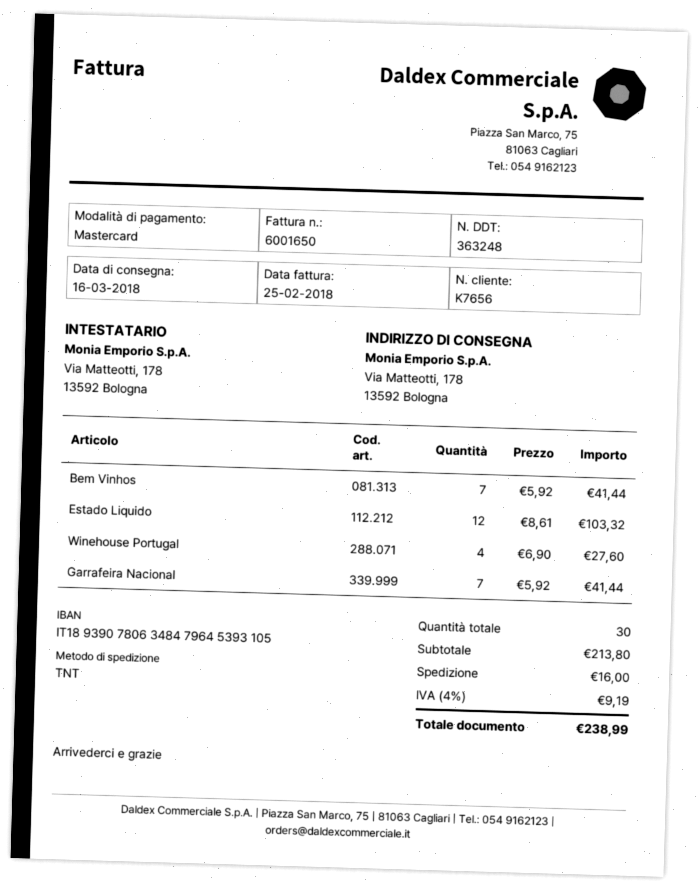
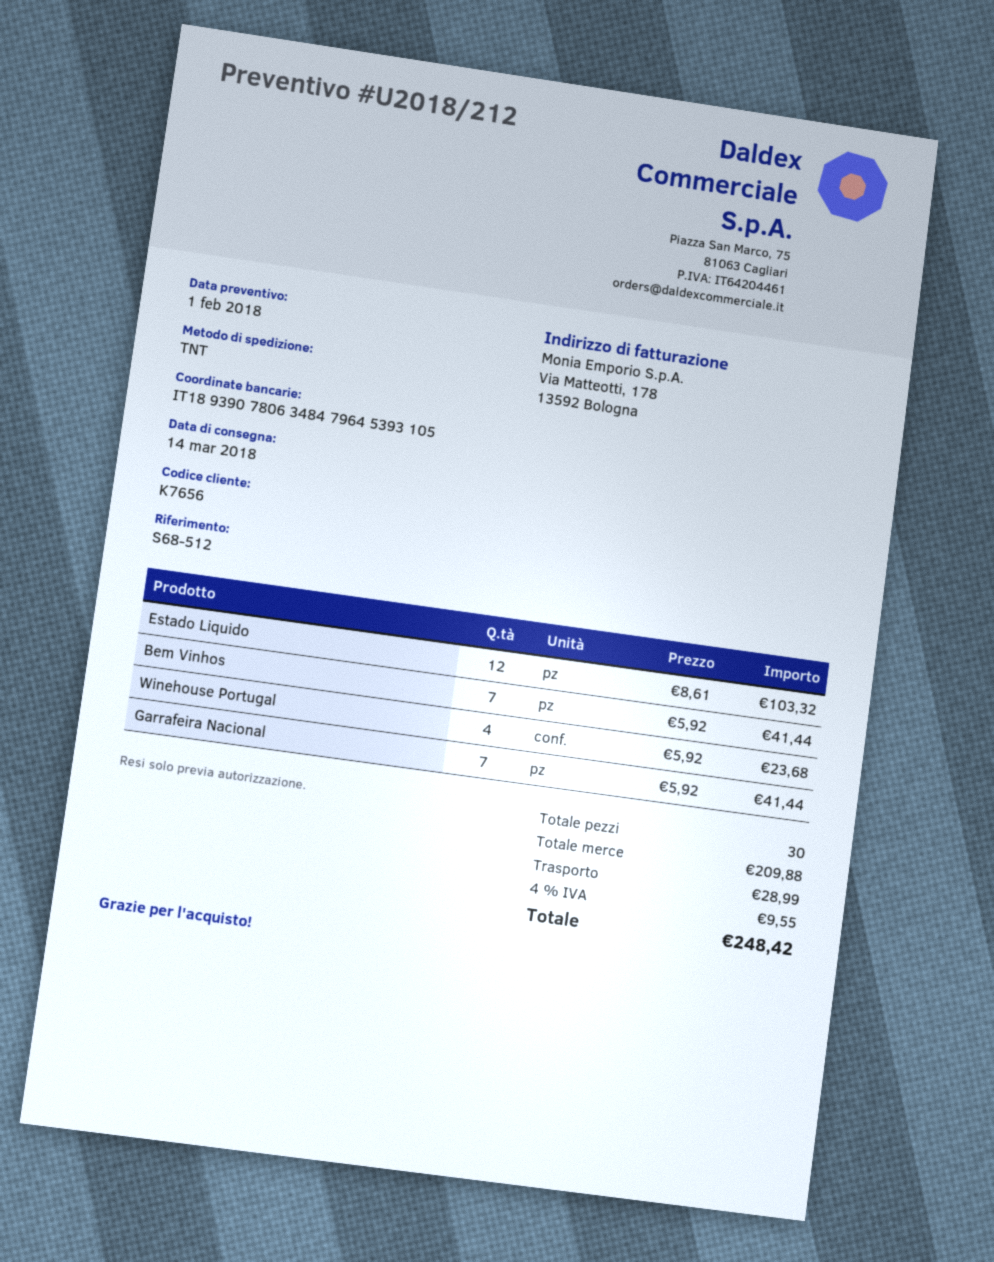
delivery date: 2018-03-16 -> 2018-03-14
Winehouse Portugal: 4 x 6.90 = 27.60 -> 4 x 5.92 = 23.68
subtotal: 213.80 -> 209.88
shipping: 16.00 -> 28.99
tax: 4% = 9.19 -> 4% = 9.55
total: 238.99 -> 248.42

